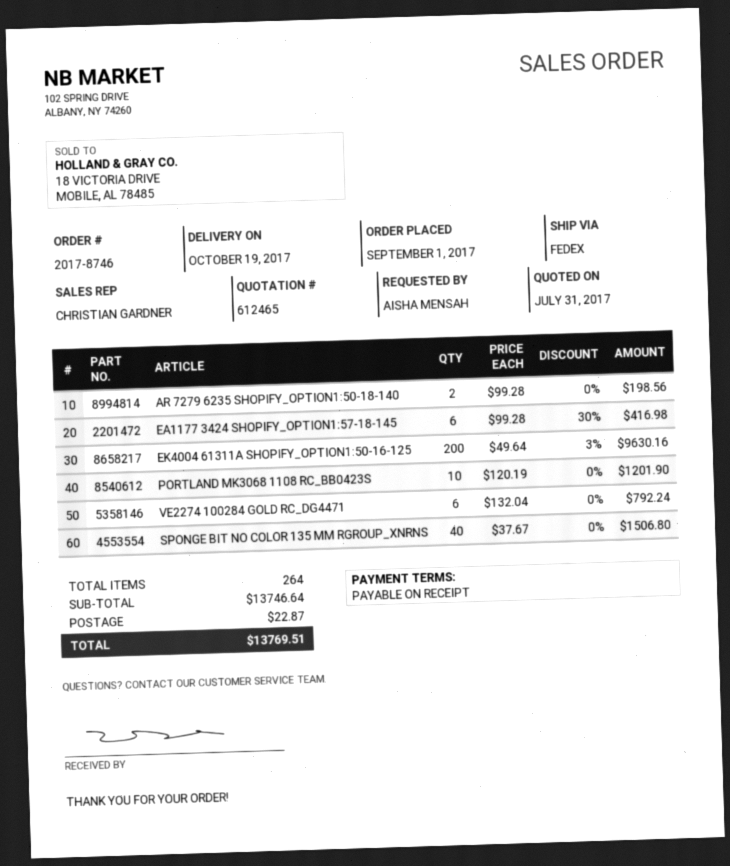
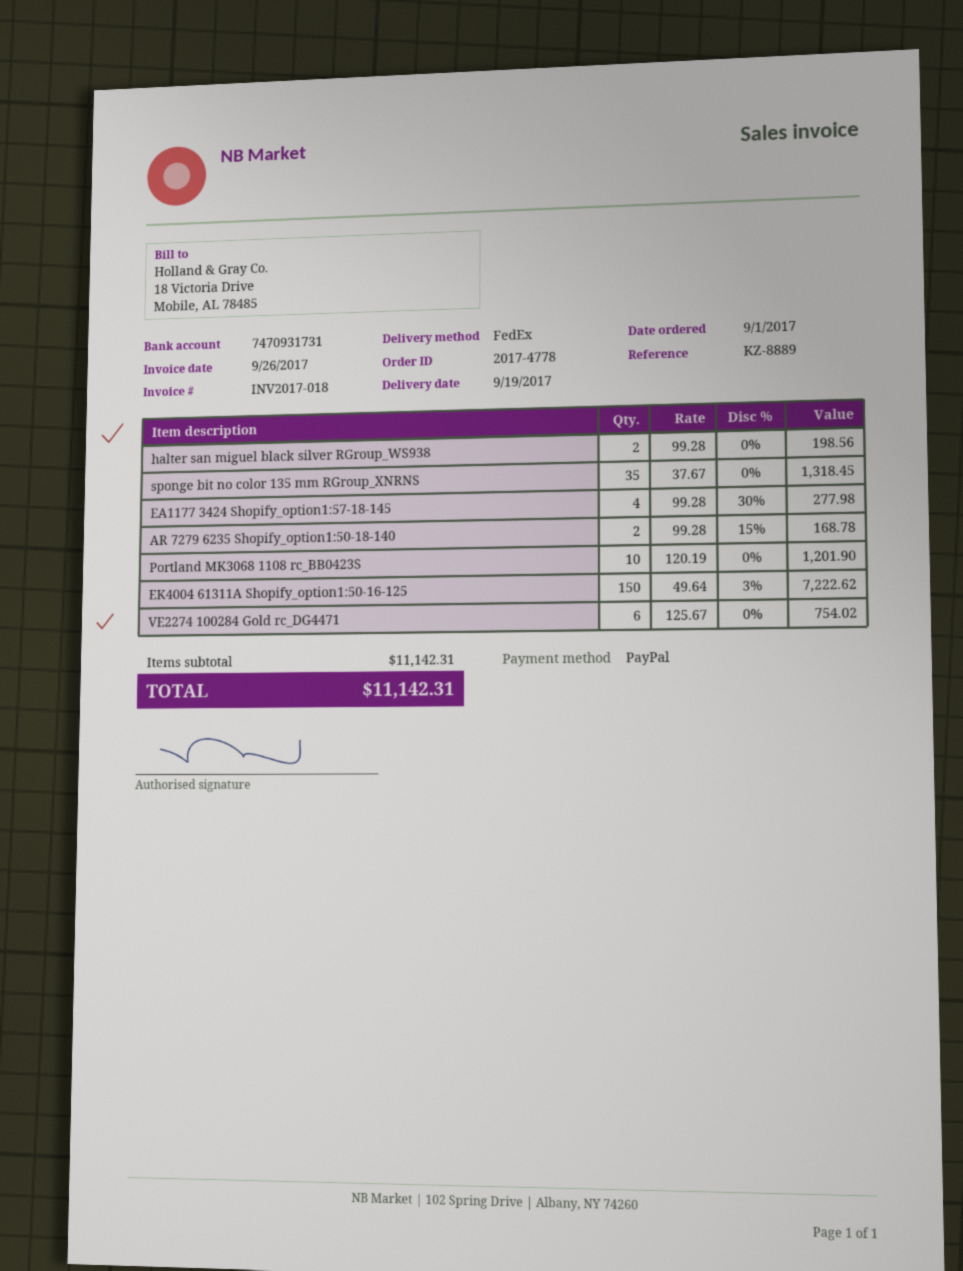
order number: 2017-8746 -> 2017-4778
delivery date: 2017-10-19 -> 2017-09-19
AR 7279 6235 SHOPIFY_OPTION1:50-18-140: 2 x 99.28 = 198.56 -> 2 x 99.28 - 15% = 168.78
EA1177 3424 SHOPIFY_OPTION1:57-18-145: 6 x 99.28 - 30% = 416.98 -> 4 x 99.28 - 30% = 277.98
EK4004 61311A SHOPIFY_OPTION1:50-16-125: 200 x 49.64 - 3% = 9630.16 -> 150 x 49.64 - 3% = 7222.62
VE2274 100284 GOLD RC_DG4471: 6 x 132.04 = 792.24 -> 6 x 125.67 = 754.02
SPONGE BIT NO COLOR 135 MM RGROUP_XNRNS: 40 x 37.67 = 1506.80 -> 35 x 37.67 = 1318.45
halter san miguel black silver RGroup_WS938: none -> 2 x 99.28 = 198.56
subtotal: 13746.64 -> 11142.31
shipping: 22.87 -> none
total: 13769.51 -> 11142.31

